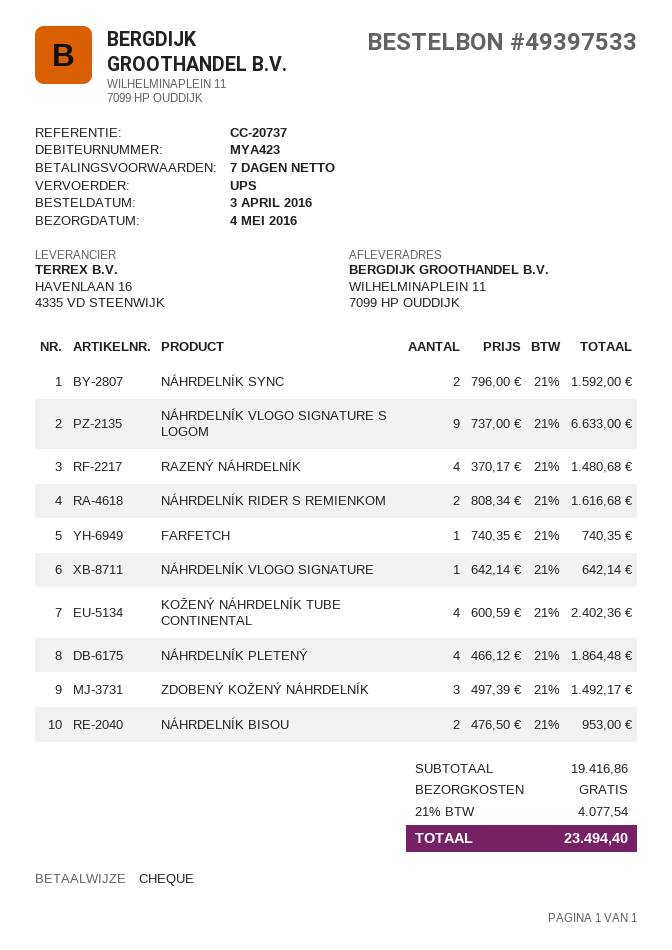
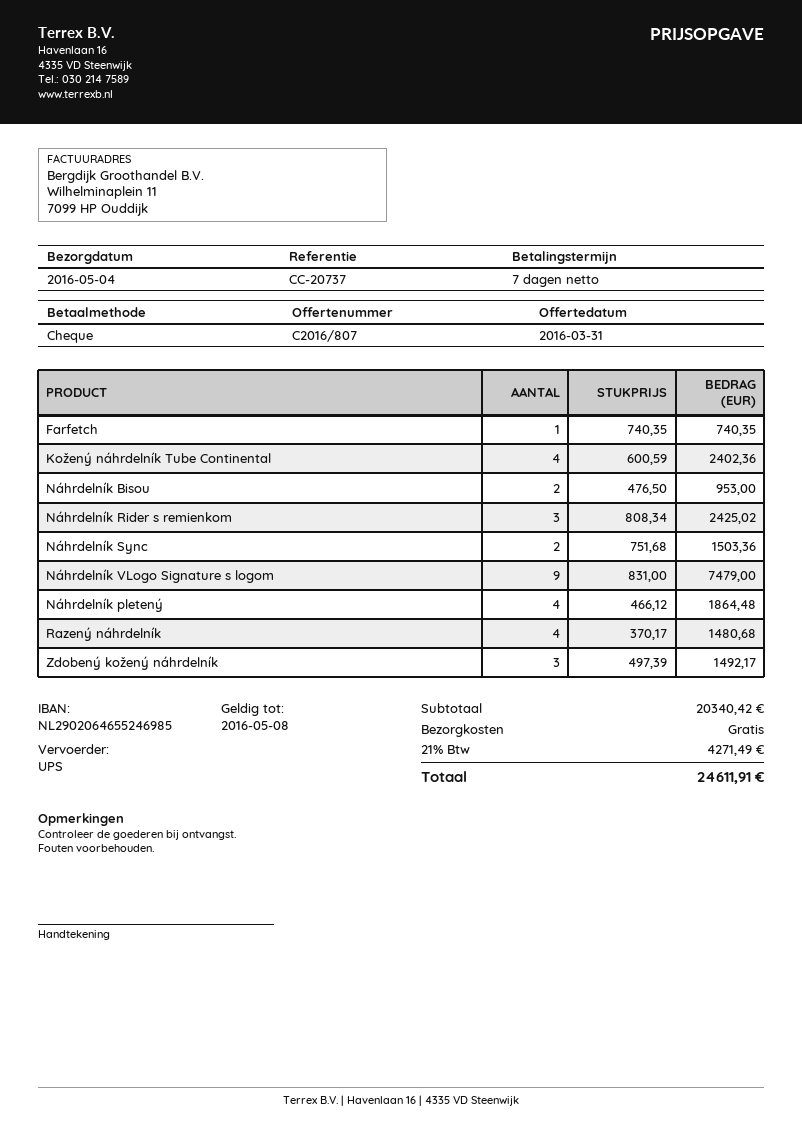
NÁHRDELNÍK SYNC: 2 x 796.00 = 1592.00 -> 2 x 751.68 = 1503.36
NÁHRDELNÍK VLOGO SIGNATURE S LOGOM: 9 x 737.00 = 6633.00 -> 9 x 831.00 = 7479.00
NÁHRDELNÍK RIDER S REMIENKOM: 2 x 808.34 = 1616.68 -> 3 x 808.34 = 2425.02
NÁHRDELNÍK VLOGO SIGNATURE: 1 x 642.14 = 642.14 -> none
subtotal: 19416.86 -> 20340.42
tax: 21% = 4077.54 -> 21% = 4271.49
total: 23494.40 -> 24611.91

